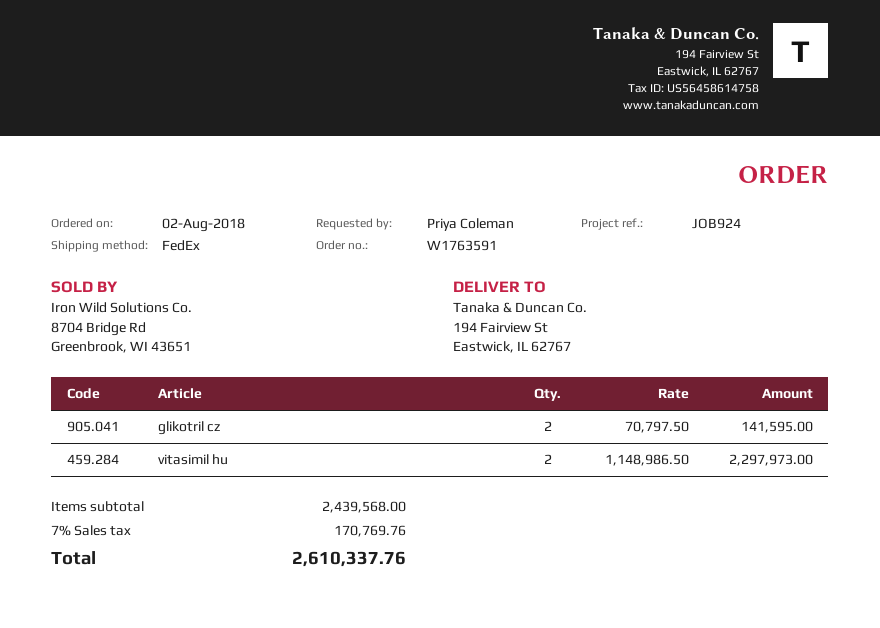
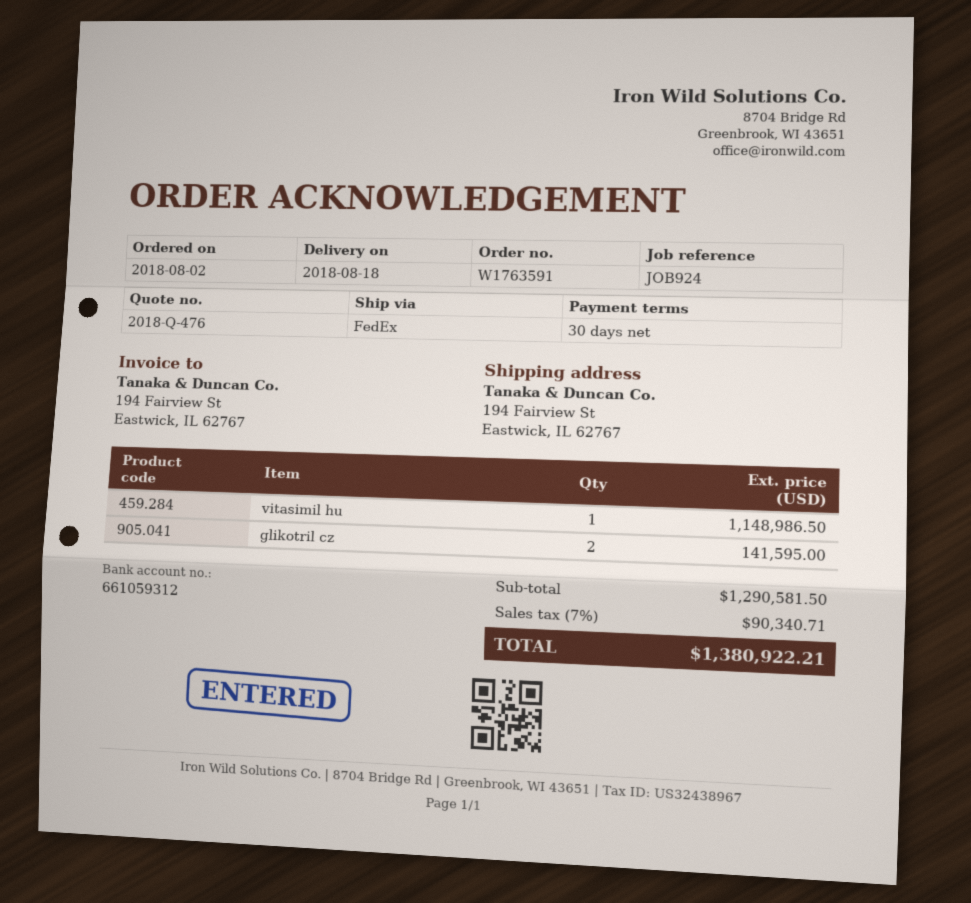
vitasimil hu: 2 for 2297973.00 -> 1 for 1148986.50
subtotal: 2439568.00 -> 1290581.50
tax: 7% = 170769.76 -> 7% = 90340.71
total: 2610337.76 -> 1380922.21

